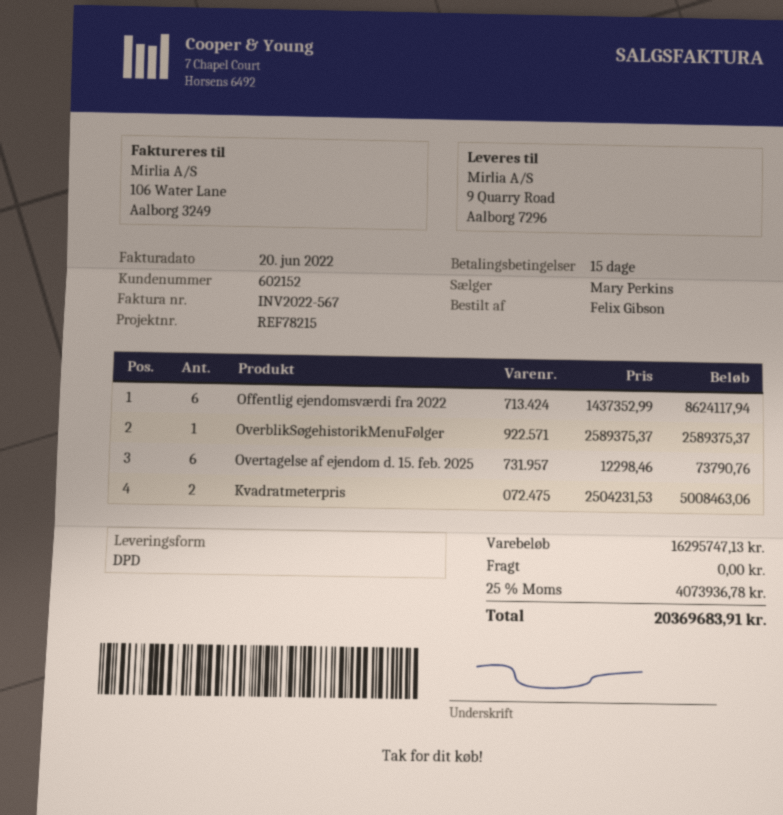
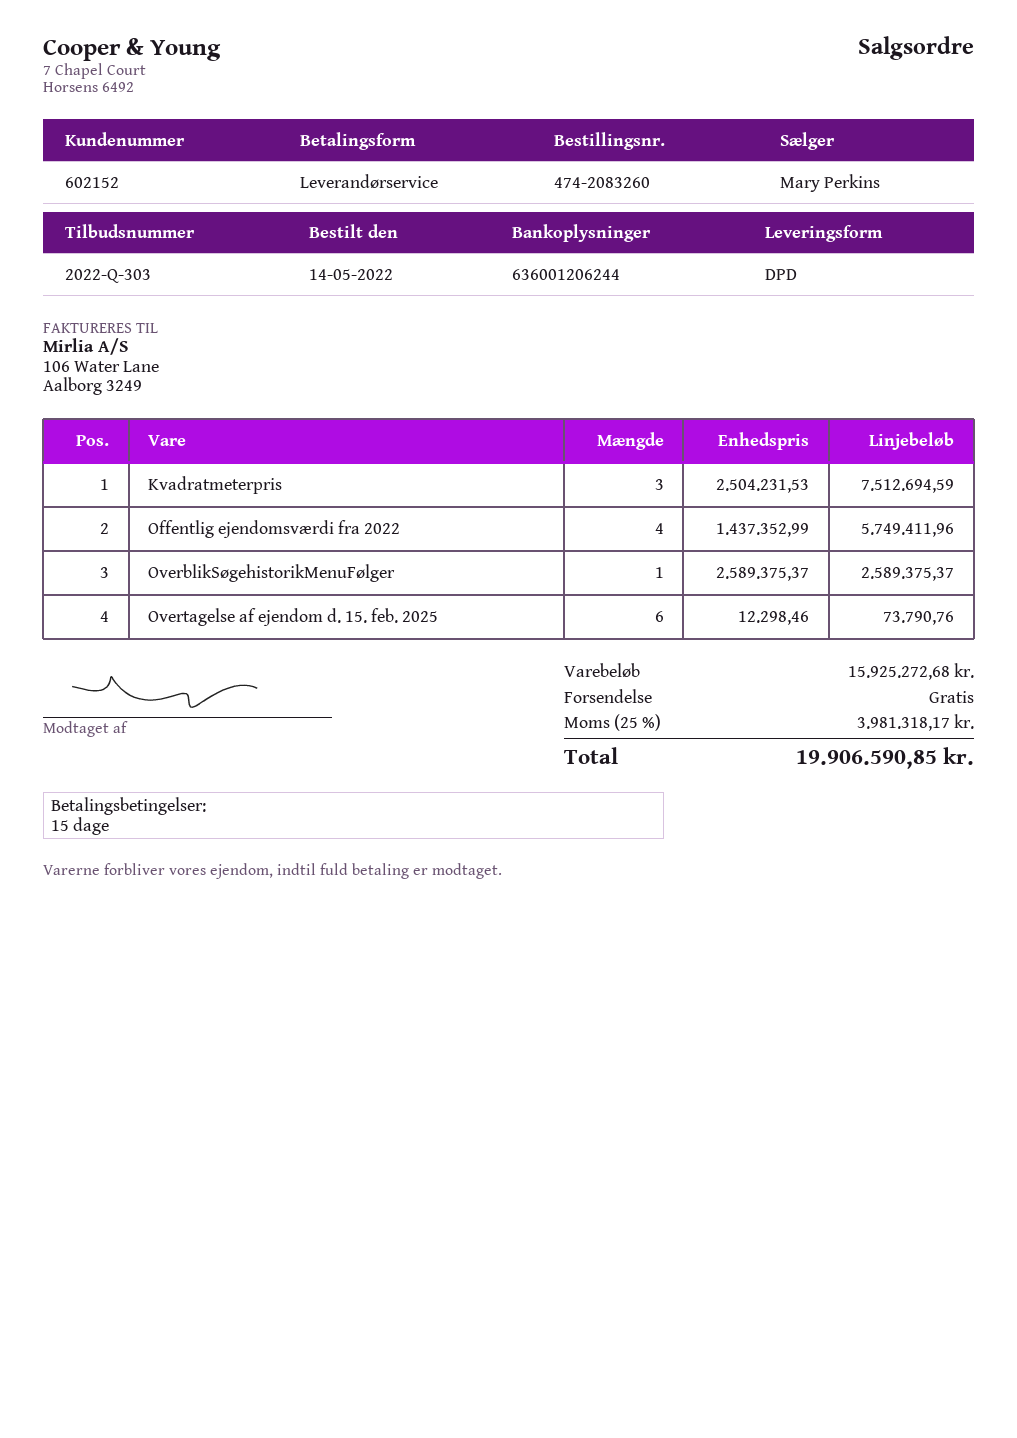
Offentlig ejendomsværdi fra 2022: 6 x 1437352.99 = 8624117.94 -> 4 x 1437352.99 = 5749411.96
Kvadratmeterpris: 2 x 2504231.53 = 5008463.06 -> 3 x 2504231.53 = 7512694.59
subtotal: 16295747.13 -> 15925272.68
tax: 25% = 4073936.78 -> 25% = 3981318.17
total: 20369683.91 -> 19906590.85

